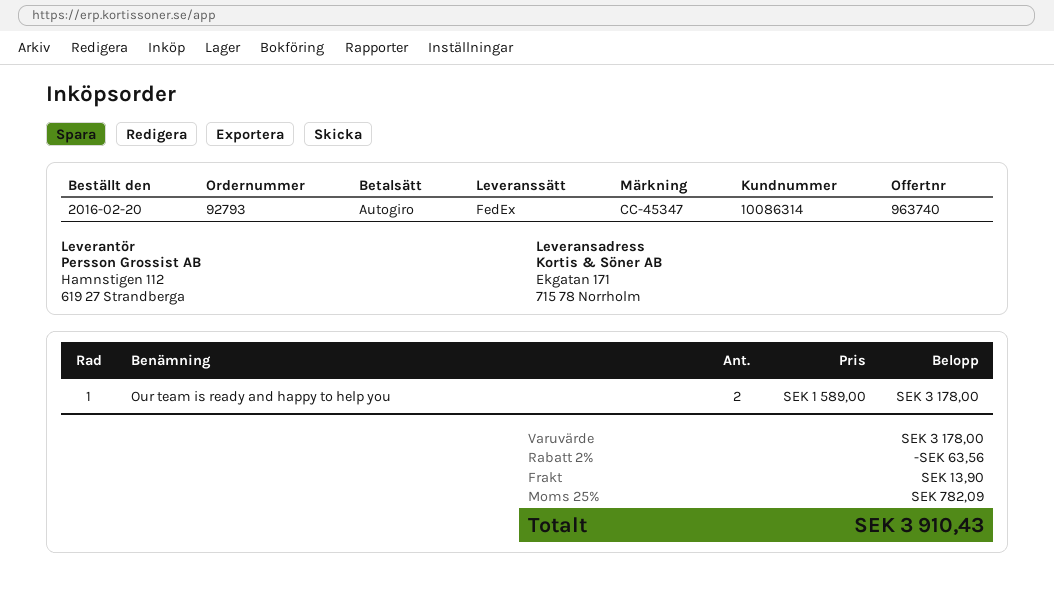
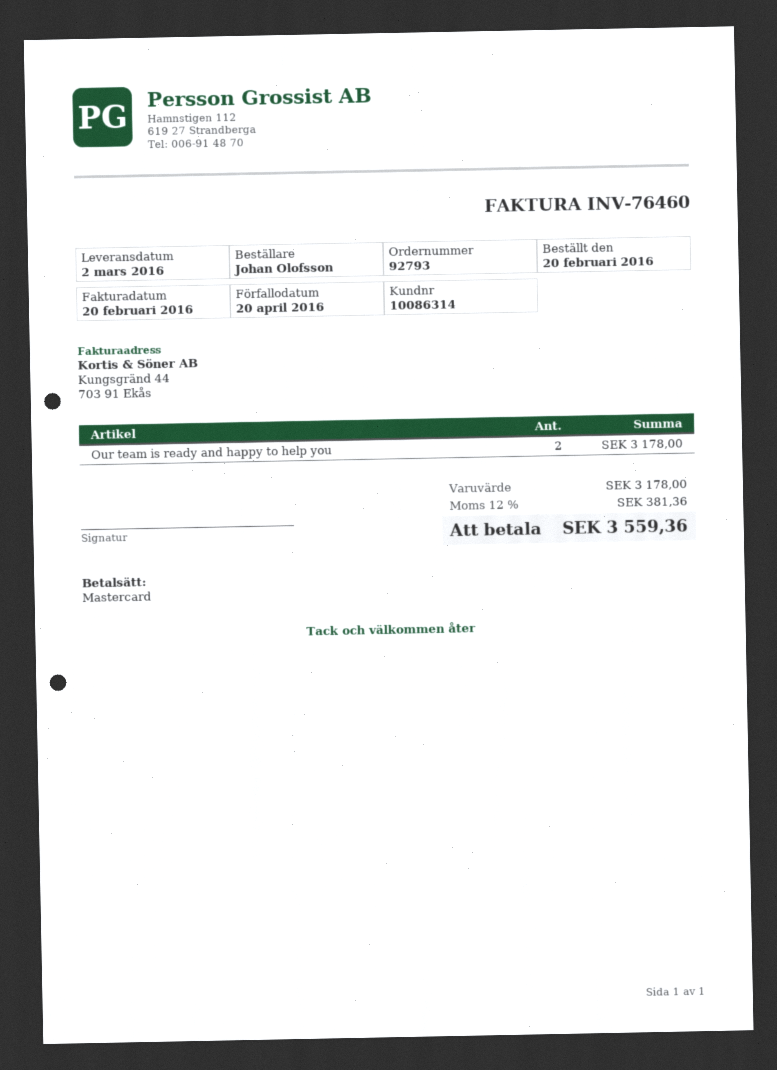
payment method: direct debit -> Mastercard
discount: 2% = 63.56 -> none
shipping: 13.90 -> none
tax: 25% = 782.09 -> 12% = 381.36
total: 3910.43 -> 3559.36

